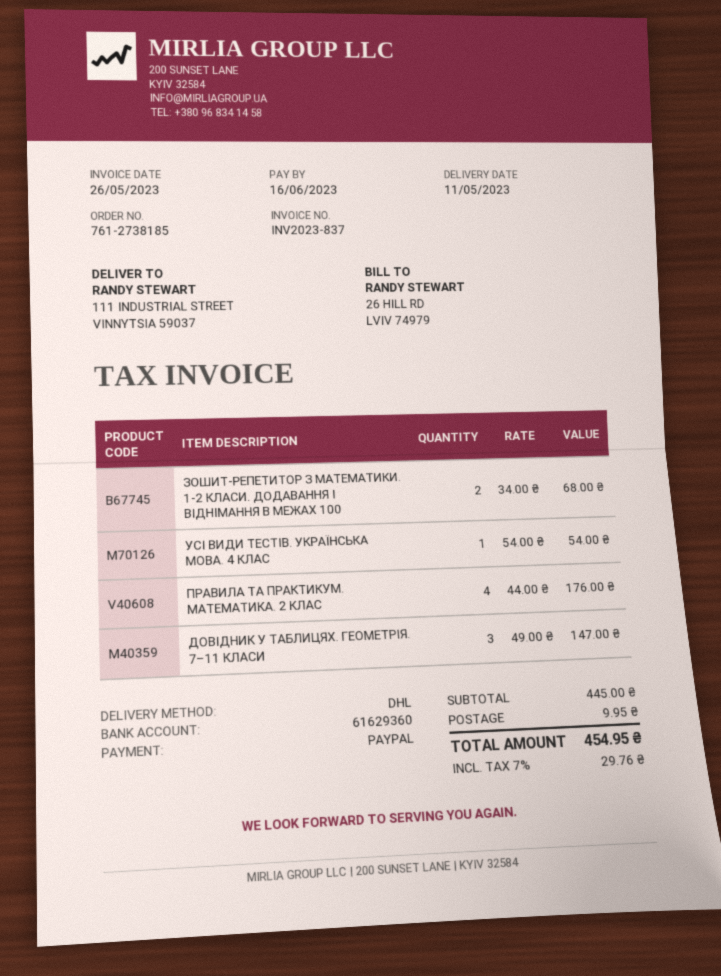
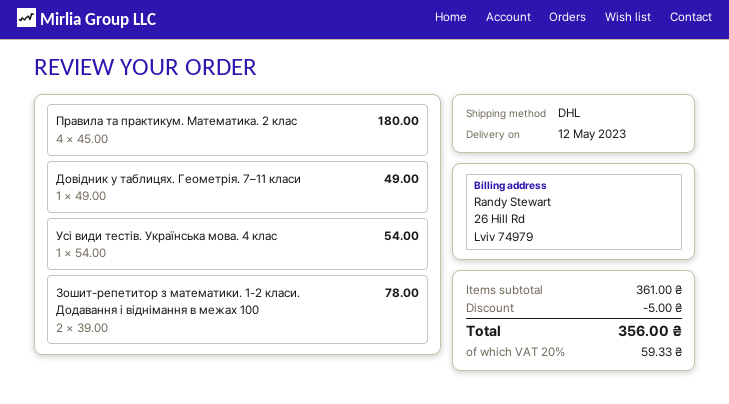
delivery date: 2023-05-11 -> 2023-05-12
ЗОШИТ-РЕПЕТИТОР З МАТЕМАТИКИ. 1-2 КЛАСИ. ДОДАВАННЯ І ВІДНІМАННЯ В МЕЖАХ 100: 2 x 34.00 = 68.00 -> 2 x 39.00 = 78.00
ПРАВИЛА ТА ПРАКТИКУМ. МАТЕМАТИКА. 2 КЛАС: 4 x 44.00 = 176.00 -> 4 x 45.00 = 180.00
ДОВІДНИК У ТАБЛИЦЯХ. ГЕОМЕТРІЯ. 7–11 КЛАСИ: 3 x 49.00 = 147.00 -> 1 x 49.00 = 49.00
subtotal: 445.00 -> 361.00
discount: none -> 5.00
shipping: 9.95 -> none
tax: 7% = 29.76 -> 20% = 59.33
total: 454.95 -> 356.00

